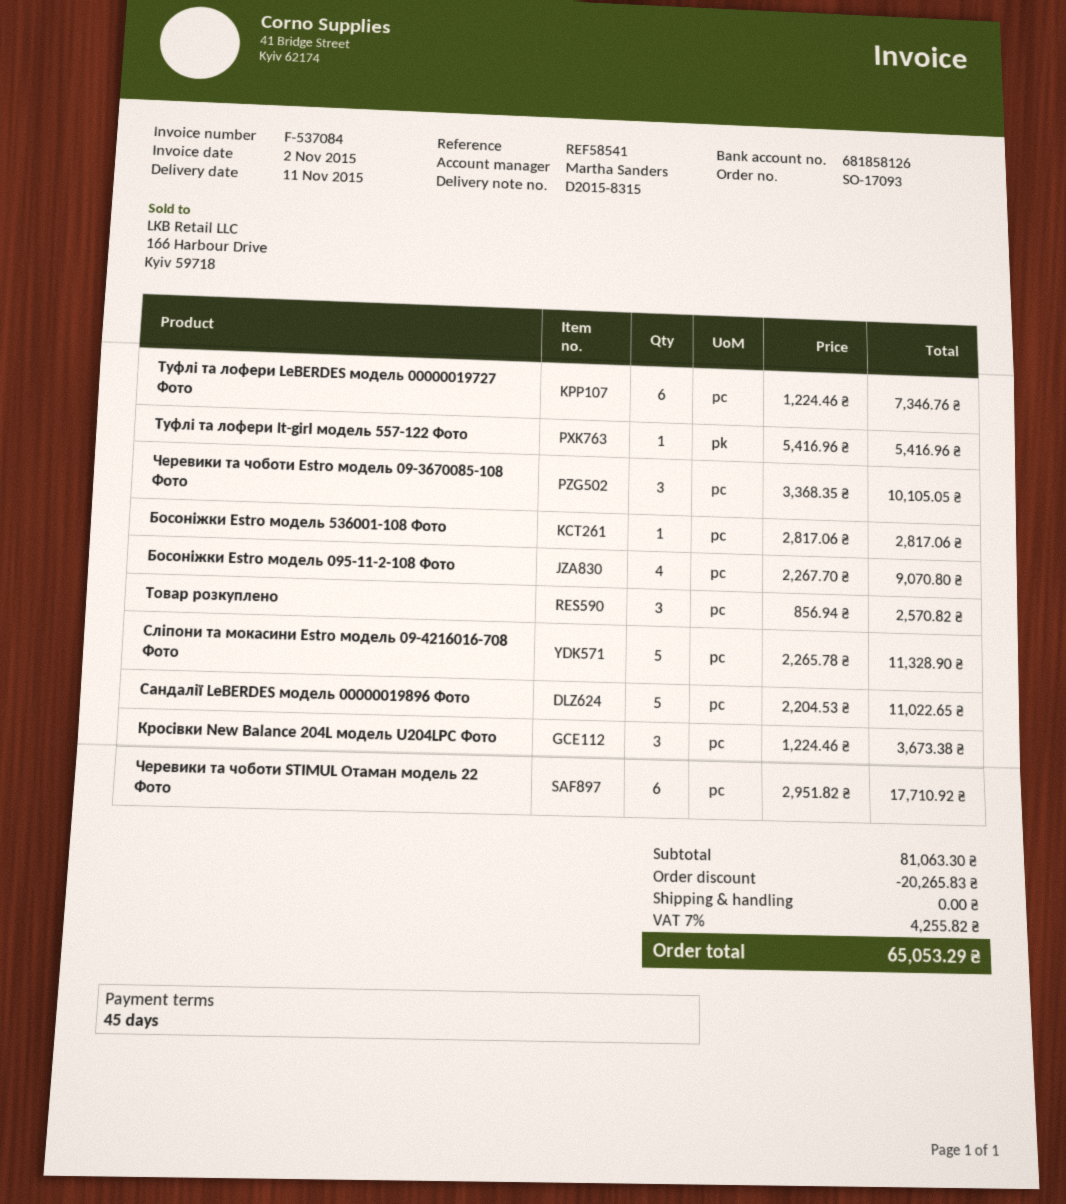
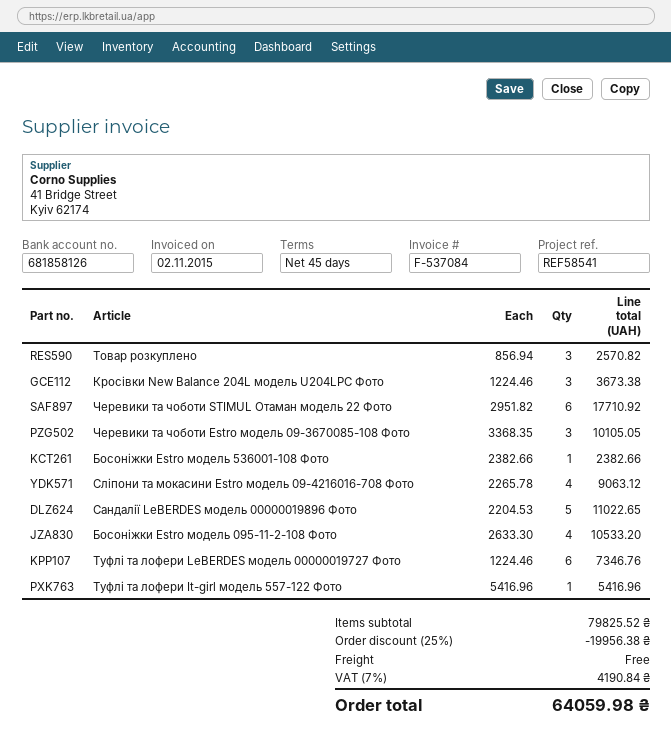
Босоніжки Estro модель 536001-108 Фото: 1 x 2817.06 = 2817.06 -> 1 x 2382.66 = 2382.66
Босоніжки Estro модель 095-11-2-108 Фото: 4 x 2267.70 = 9070.80 -> 4 x 2633.30 = 10533.20
Сліпони та мокасини Estro модель 09-4216016-708 Фото: 5 x 2265.78 = 11328.90 -> 4 x 2265.78 = 9063.12
subtotal: 81063.30 -> 79825.52
discount: 20265.83 -> 19956.38
tax: 7% = 4255.82 -> 7% = 4190.84
total: 65053.29 -> 64059.98

